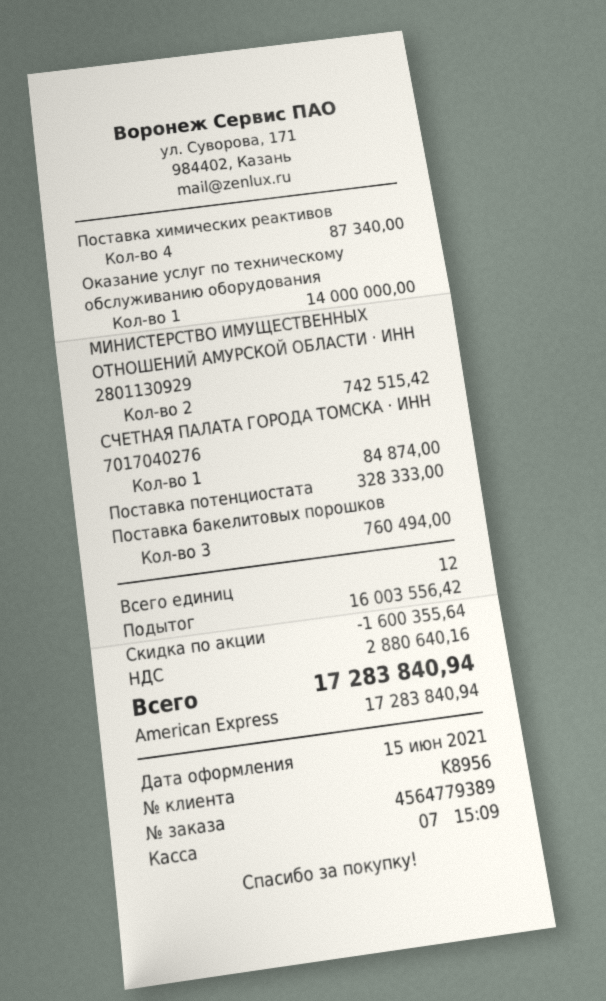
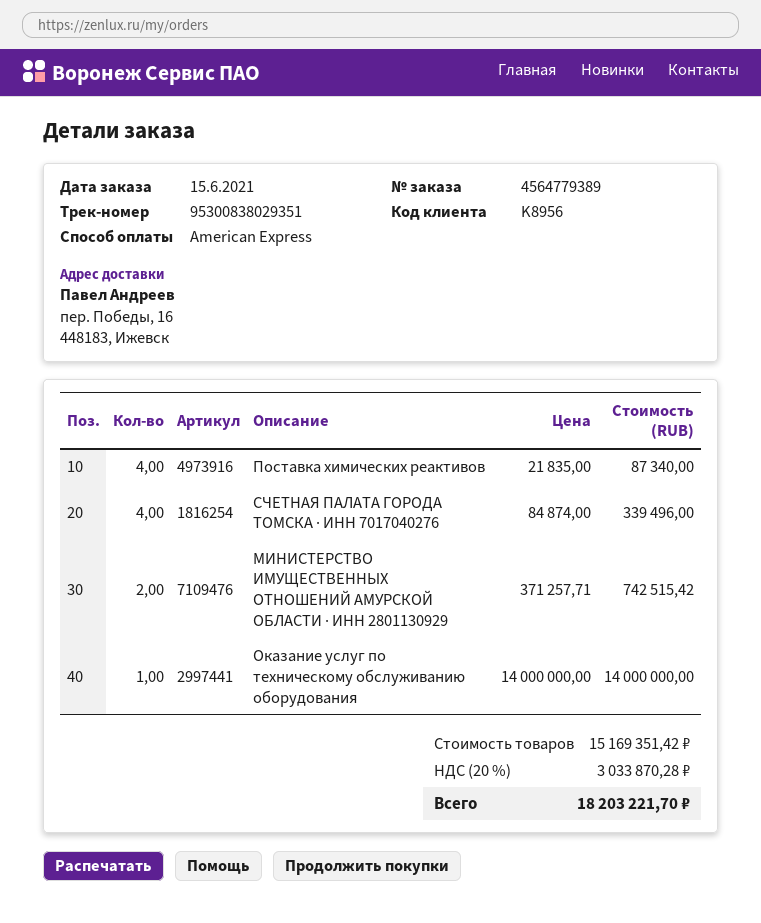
СЧЕТНАЯ ПАЛАТА ГОРОДА ТОМСКА · ИНН 7017040276: 1 for 84874.00 -> 4 for 339496.00
Поставка потенциостата: 1 for 328333.00 -> none
Поставка бакелитовых порошков: 3 for 760494.00 -> none
subtotal: 16003556.42 -> 15169351.42
discount: 1600355.64 -> none
tax: 2880640.16 -> 3033870.28
total: 17283840.94 -> 18203221.70

